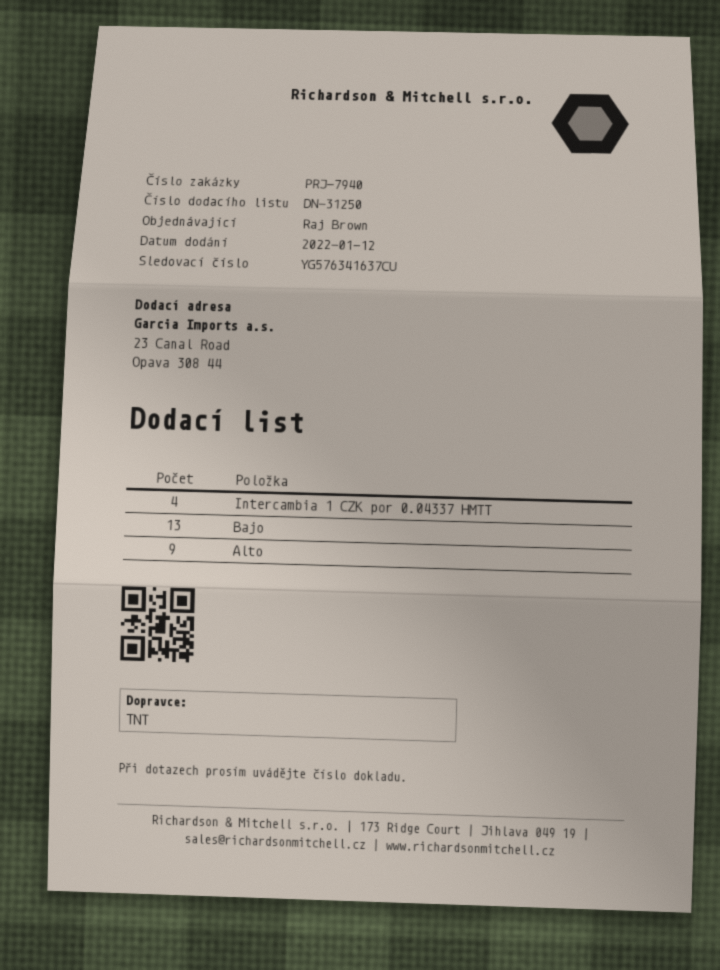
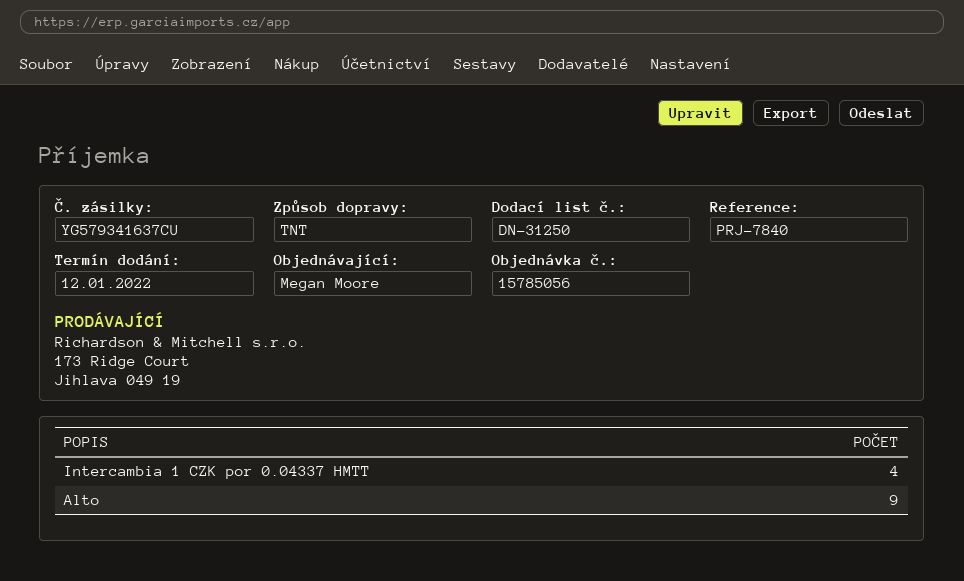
reference: PRJ-7940 -> PRJ-7840
ordered by: Raj Brown -> Megan Moore
tracking number: YG576341637CU -> YG579341637CU
Bajo: 13 -> none

